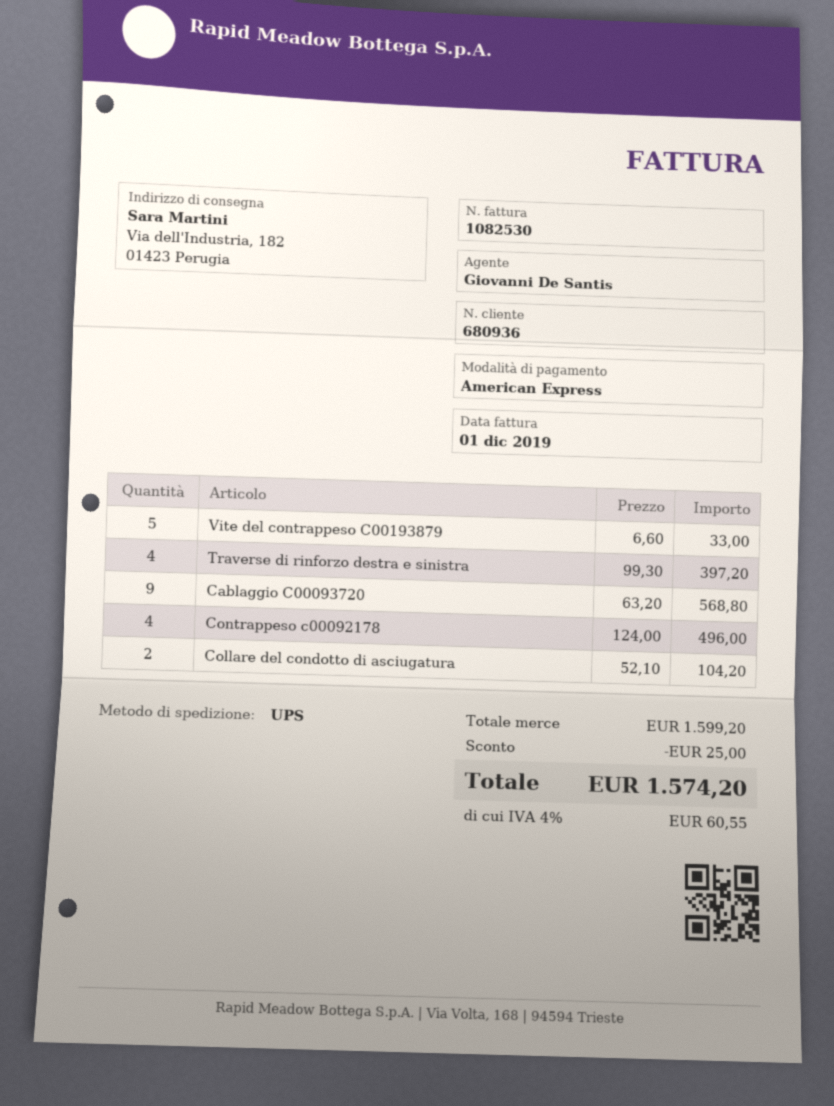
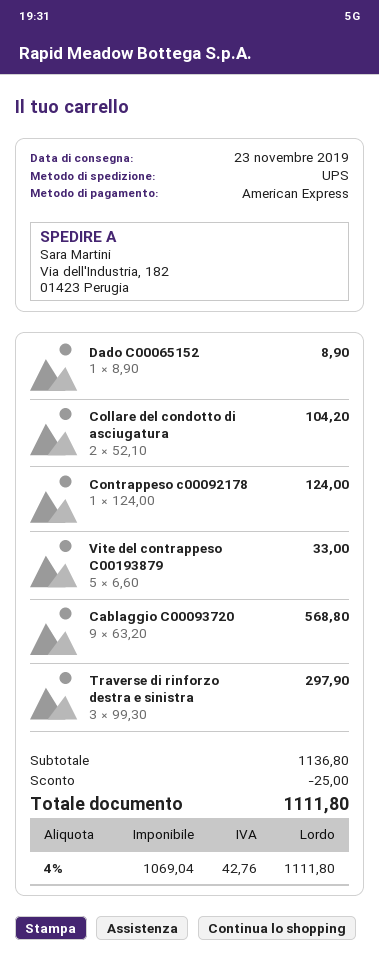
Traverse di rinforzo destra e sinistra: 4 x 99.30 = 397.20 -> 3 x 99.30 = 297.90
Contrappeso c00092178: 4 x 124.00 = 496.00 -> 1 x 124.00 = 124.00
Dado C00065152: none -> 1 x 8.90 = 8.90
subtotal: 1599.20 -> 1136.80
tax: 4% = 60.55 -> 4% = 42.76
total: 1574.20 -> 1111.80

